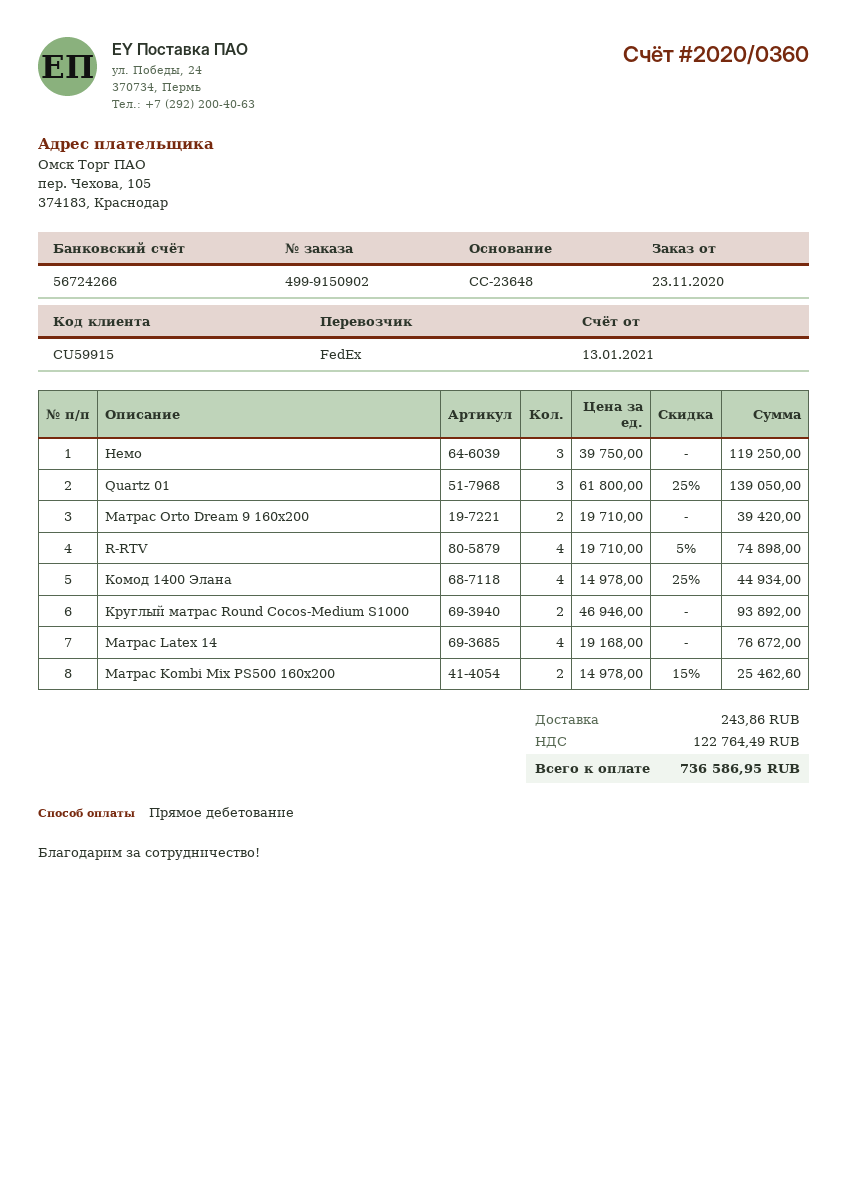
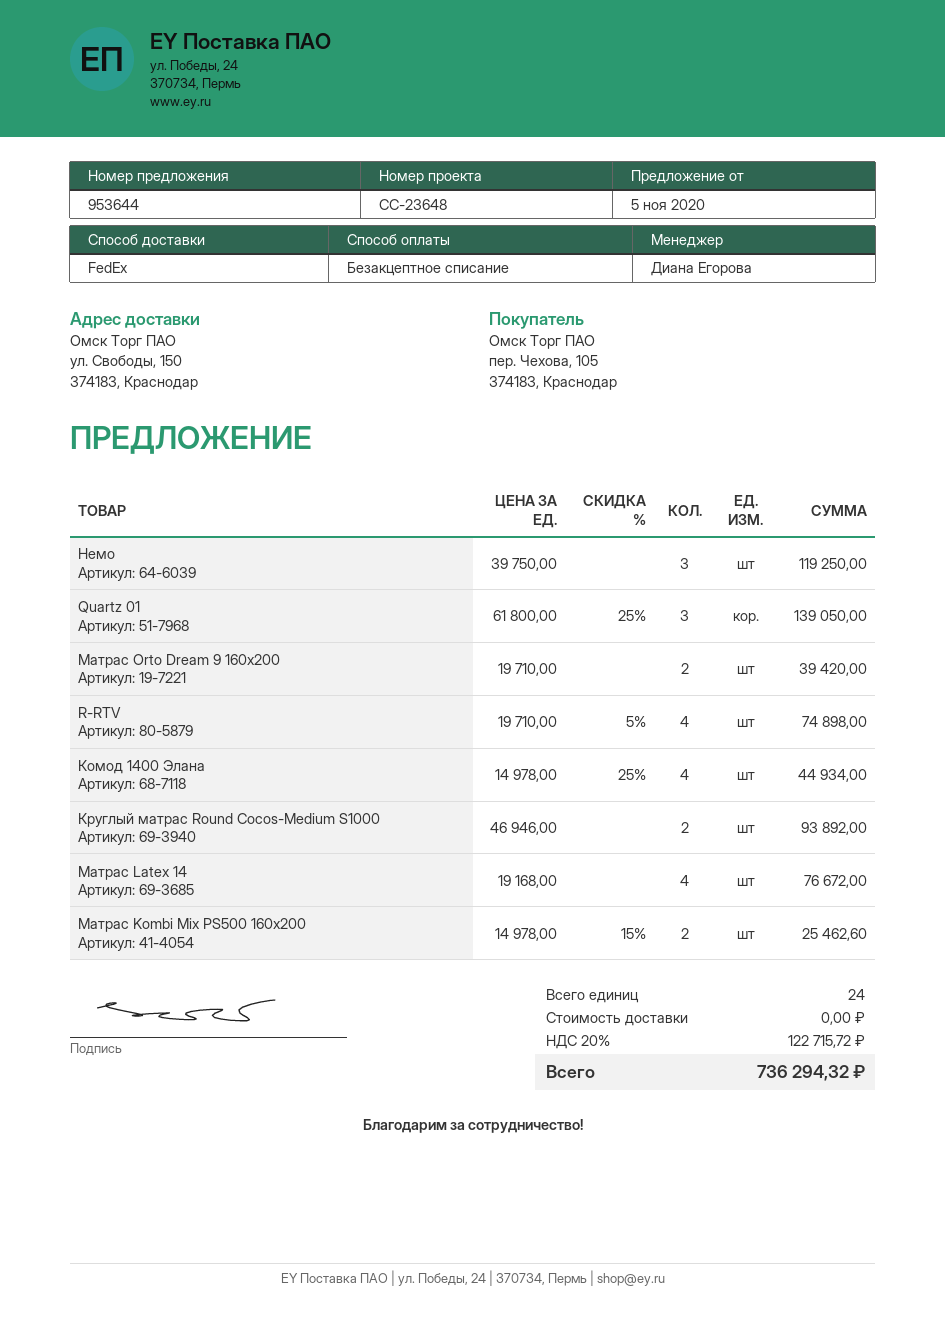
shipping: 243.86 -> 0.00
tax: 122764.49 -> 122715.72
total: 736586.95 -> 736294.32

